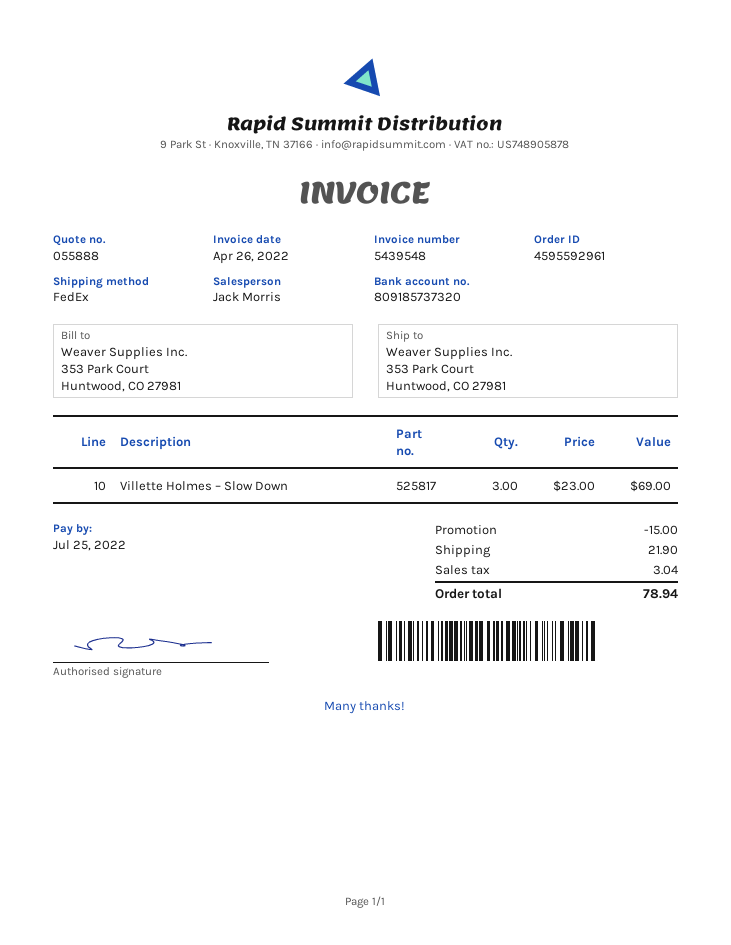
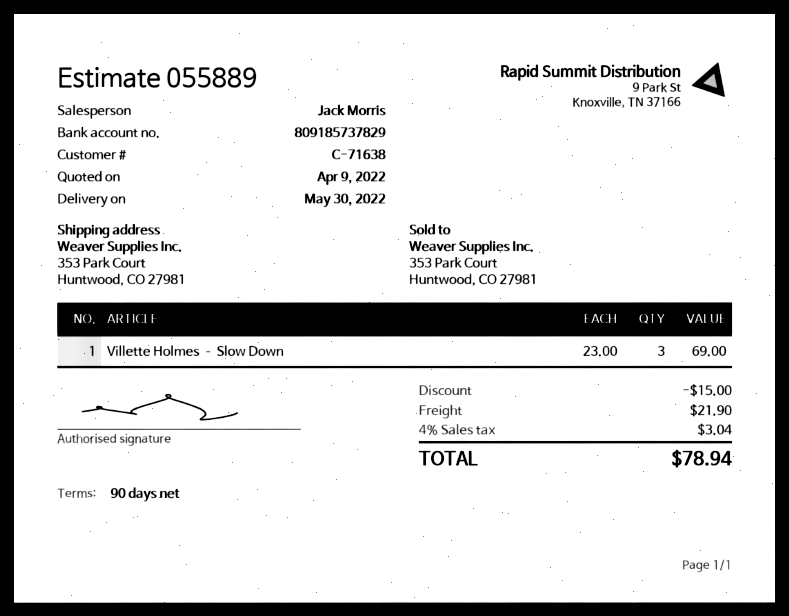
quote number: 055888 -> 055889
bank account: 809185737320 -> 809185737829

